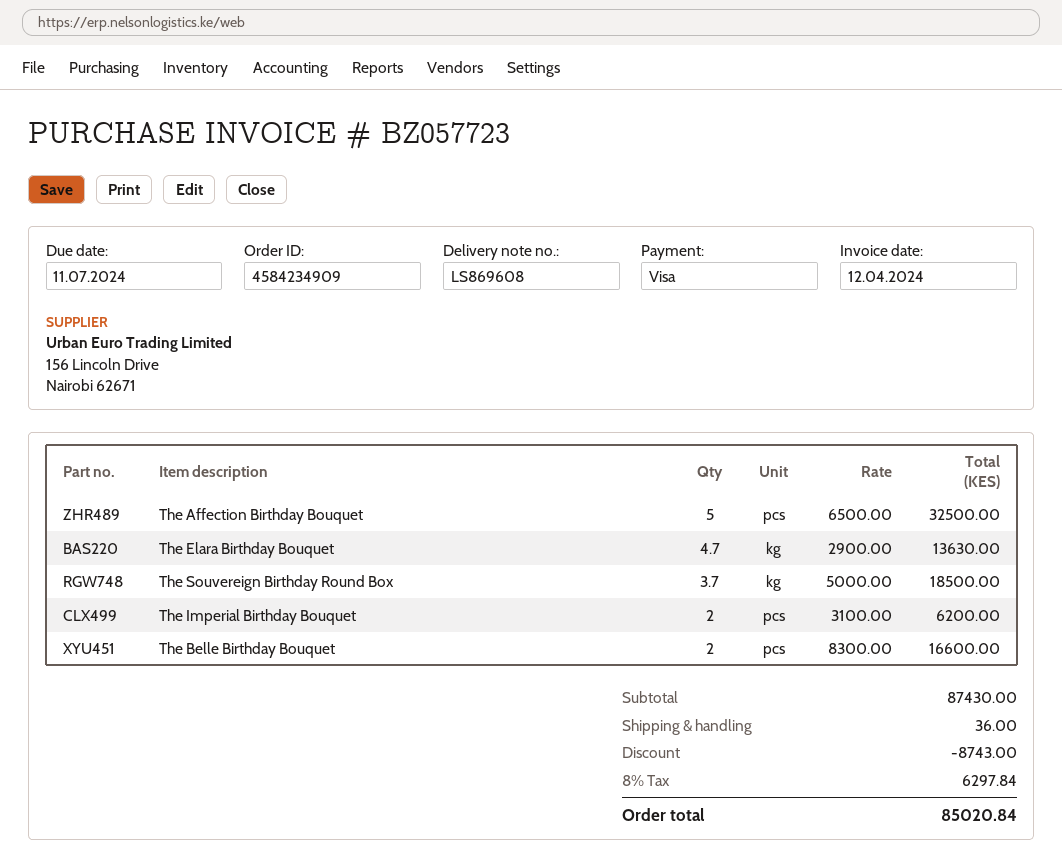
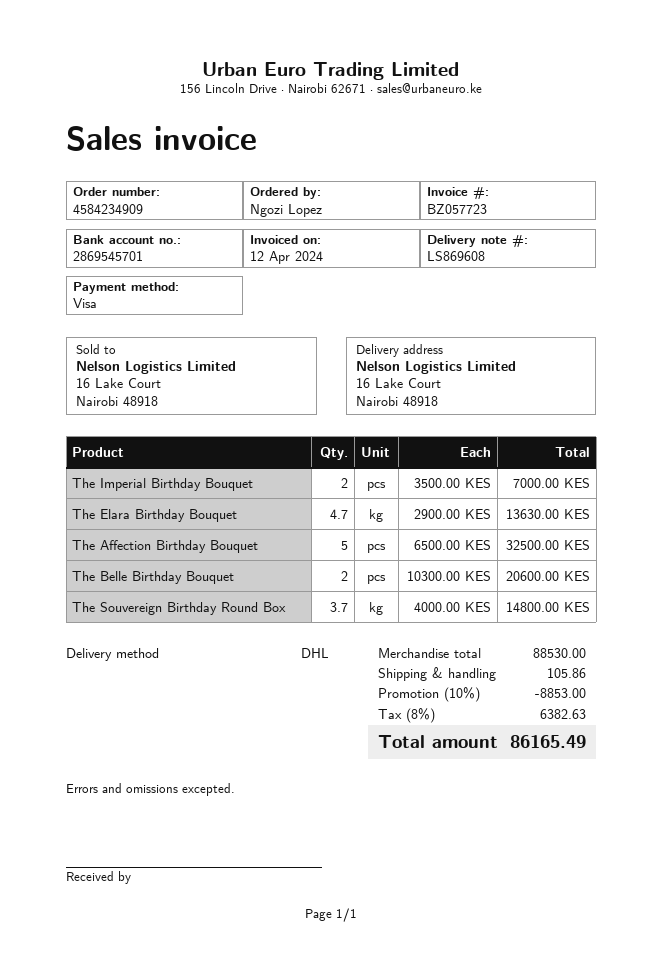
The Souvereign Birthday Round Box: 3.7 x 5000.00 = 18500.00 -> 3.7 x 4000.00 = 14800.00
The Imperial Birthday Bouquet: 2 x 3100.00 = 6200.00 -> 2 x 3500.00 = 7000.00
The Belle Birthday Bouquet: 2 x 8300.00 = 16600.00 -> 2 x 10300.00 = 20600.00
subtotal: 87430.00 -> 88530.00
discount: 8743.00 -> 8853.00
shipping: 36.00 -> 105.86
tax: 8% = 6297.84 -> 8% = 6382.63
total: 85020.84 -> 86165.49

